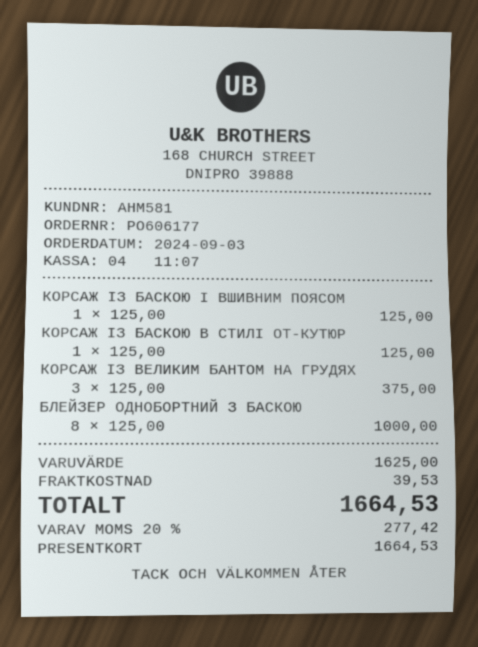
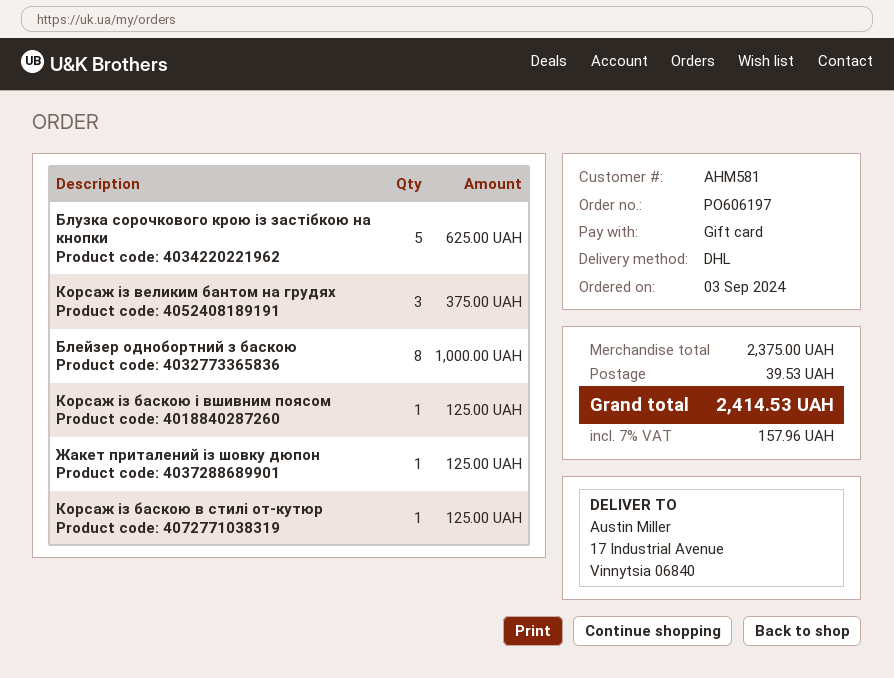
order number: PO606177 -> PO606197
Блузка сорочкового крою із застібкою на кнопки: none -> 5 for 625.00
Жакет приталений із шовку дюпон: none -> 1 for 125.00
subtotal: 1625.00 -> 2375.00
tax: 20% = 277.42 -> 7% = 157.96
total: 1664.53 -> 2414.53

